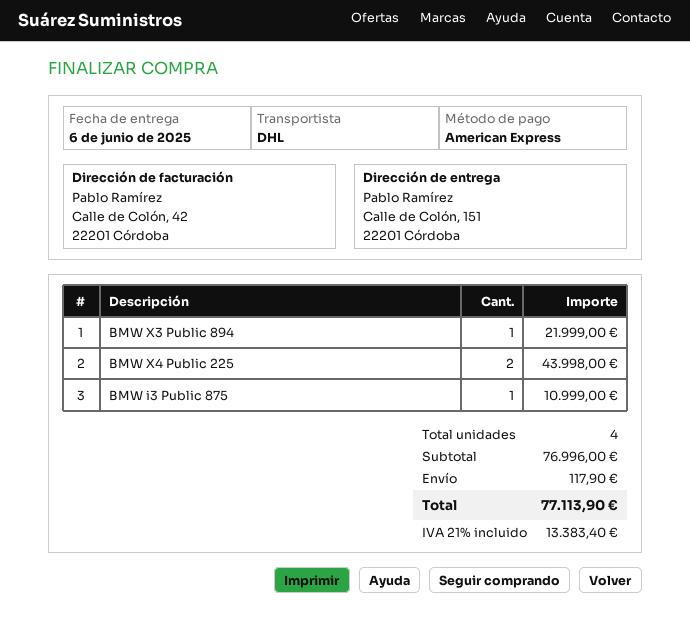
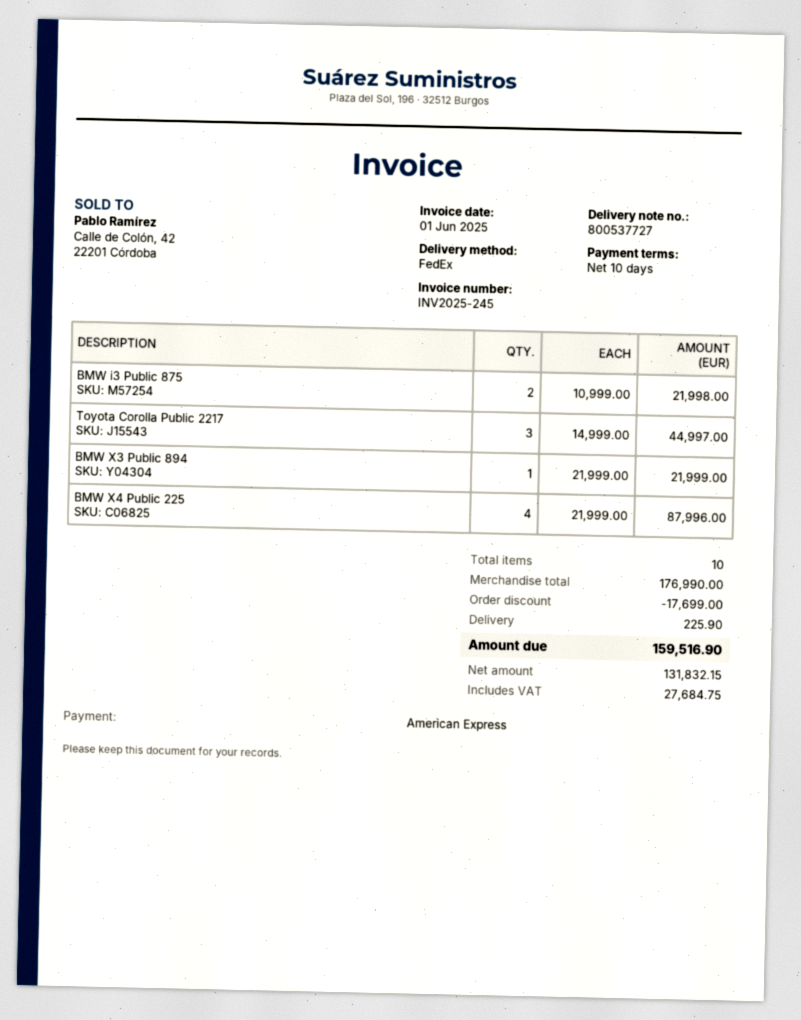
shipping method: DHL -> FedEx
BMW X4 Public 225: 2 for 43998.00 -> 4 for 87996.00
BMW i3 Public 875: 1 for 10999.00 -> 2 for 21998.00
Toyota Corolla Public 2217: none -> 3 for 44997.00
total quantity: 4 -> 10
subtotal: 76996.00 -> 176990.00
discount: none -> 17699.00
shipping: 117.90 -> 225.90
tax: 13383.40 -> 27684.75
total: 77113.90 -> 159516.90

